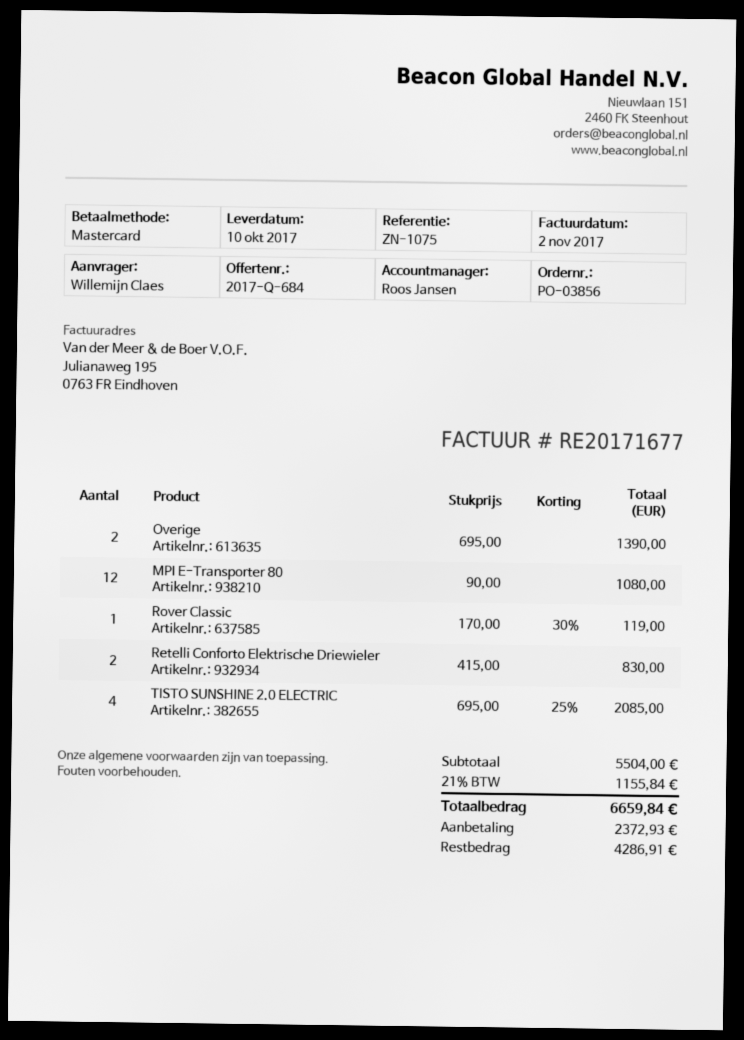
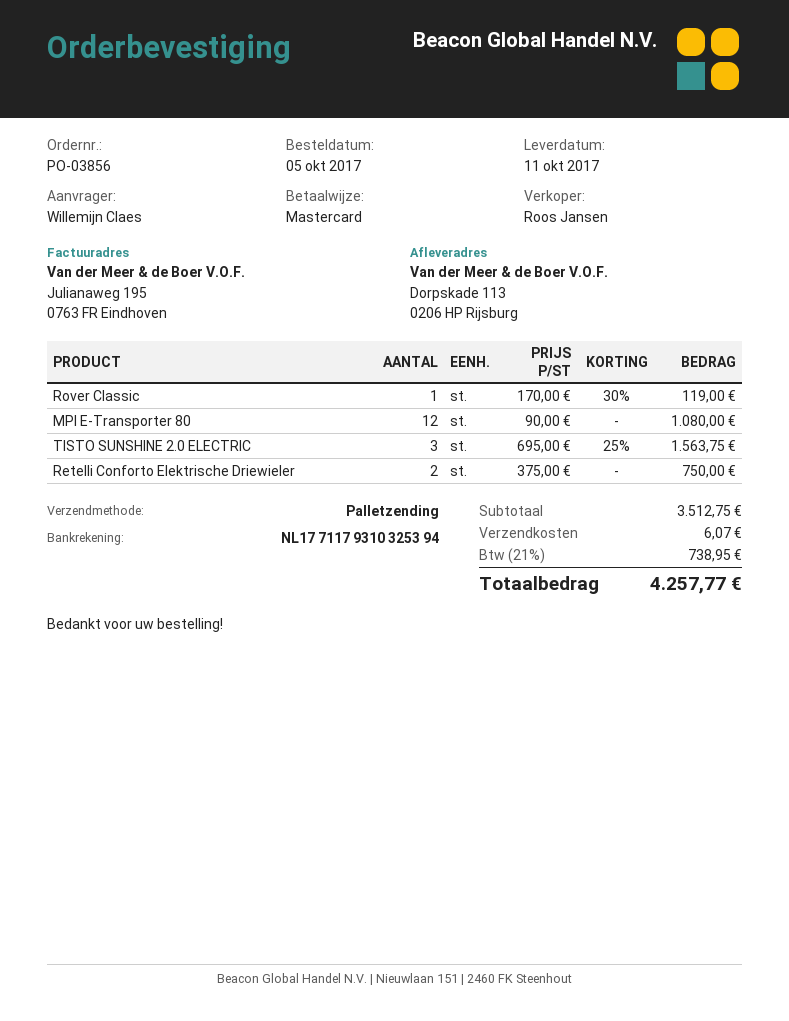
delivery date: 2017-10-10 -> 2017-10-11
Overige: 2 x 695.00 = 1390.00 -> none
Retelli Conforto Elektrische Driewieler: 2 x 415.00 = 830.00 -> 2 x 375.00 = 750.00
TISTO SUNSHINE 2.0 ELECTRIC: 4 x 695.00 - 25% = 2085.00 -> 3 x 695.00 - 25% = 1563.75
subtotal: 5504.00 -> 3512.75
shipping: none -> 6.07
tax: 21% = 1155.84 -> 21% = 738.95
total: 6659.84 -> 4257.77

